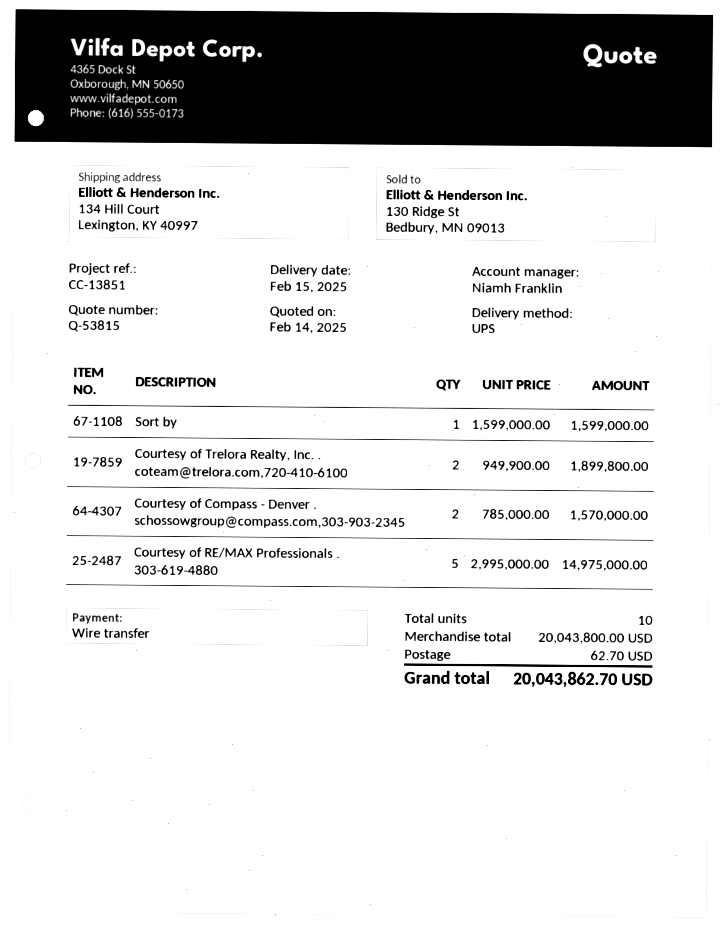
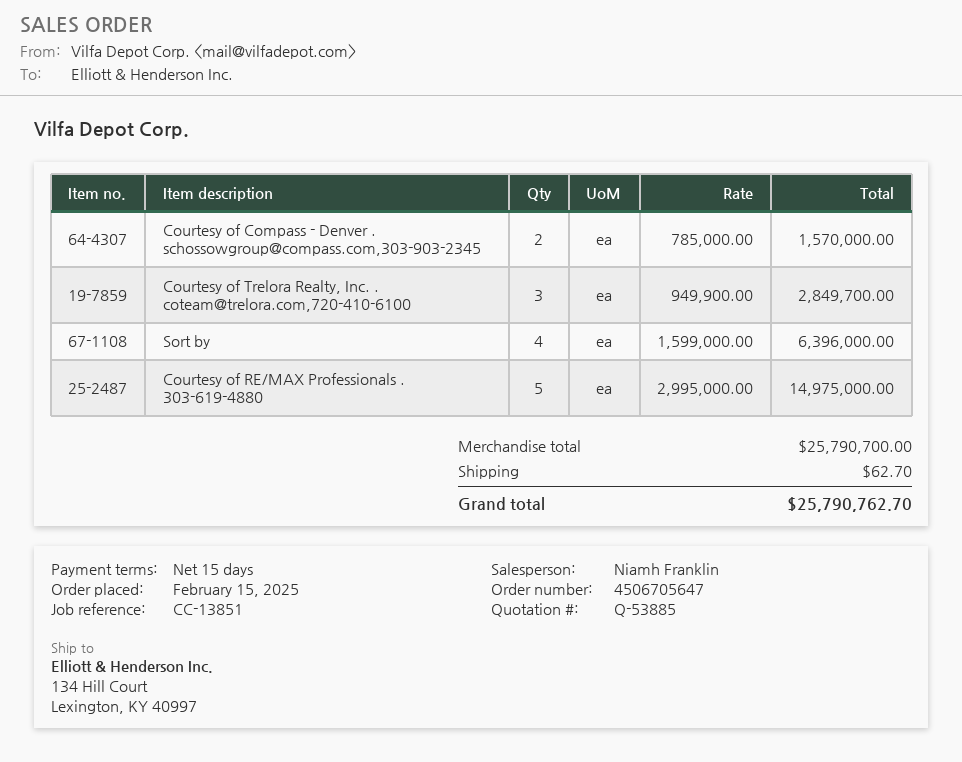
quote number: Q-53815 -> Q-53885
Sort by: 1 x 1599000.00 = 1599000.00 -> 4 x 1599000.00 = 6396000.00
Courtesy of Trelora Realty, Inc. . coteam@trelora.com,720-410-6100: 2 x 949900.00 = 1899800.00 -> 3 x 949900.00 = 2849700.00
subtotal: 20043800.00 -> 25790700.00
total: 20043862.70 -> 25790762.70

